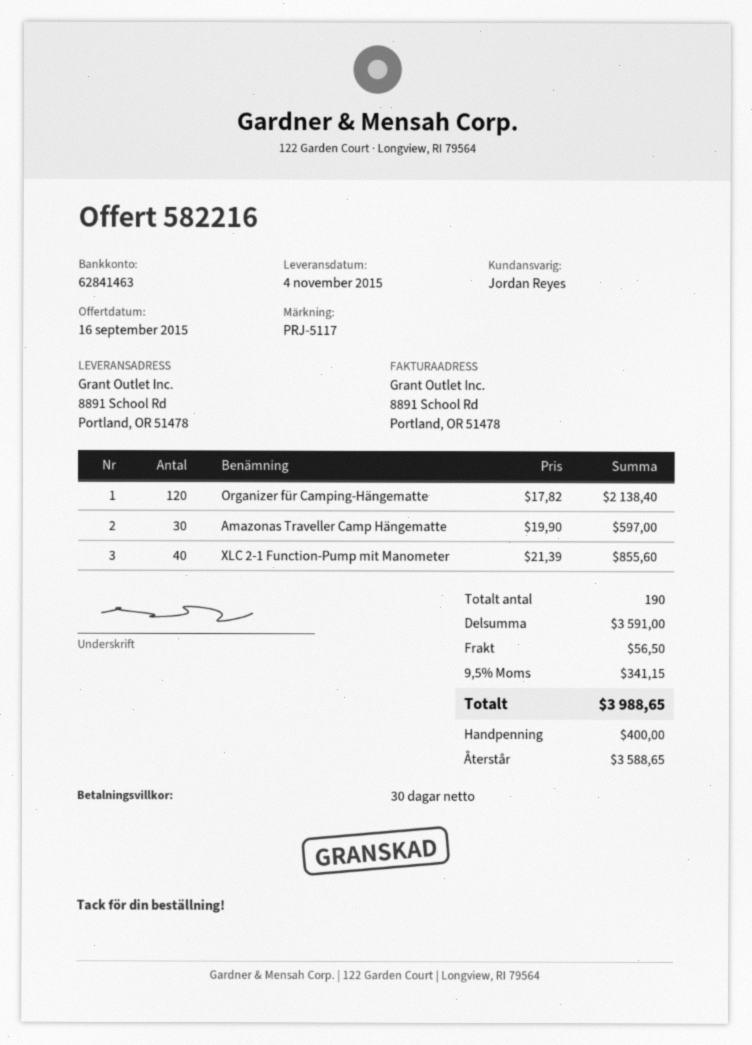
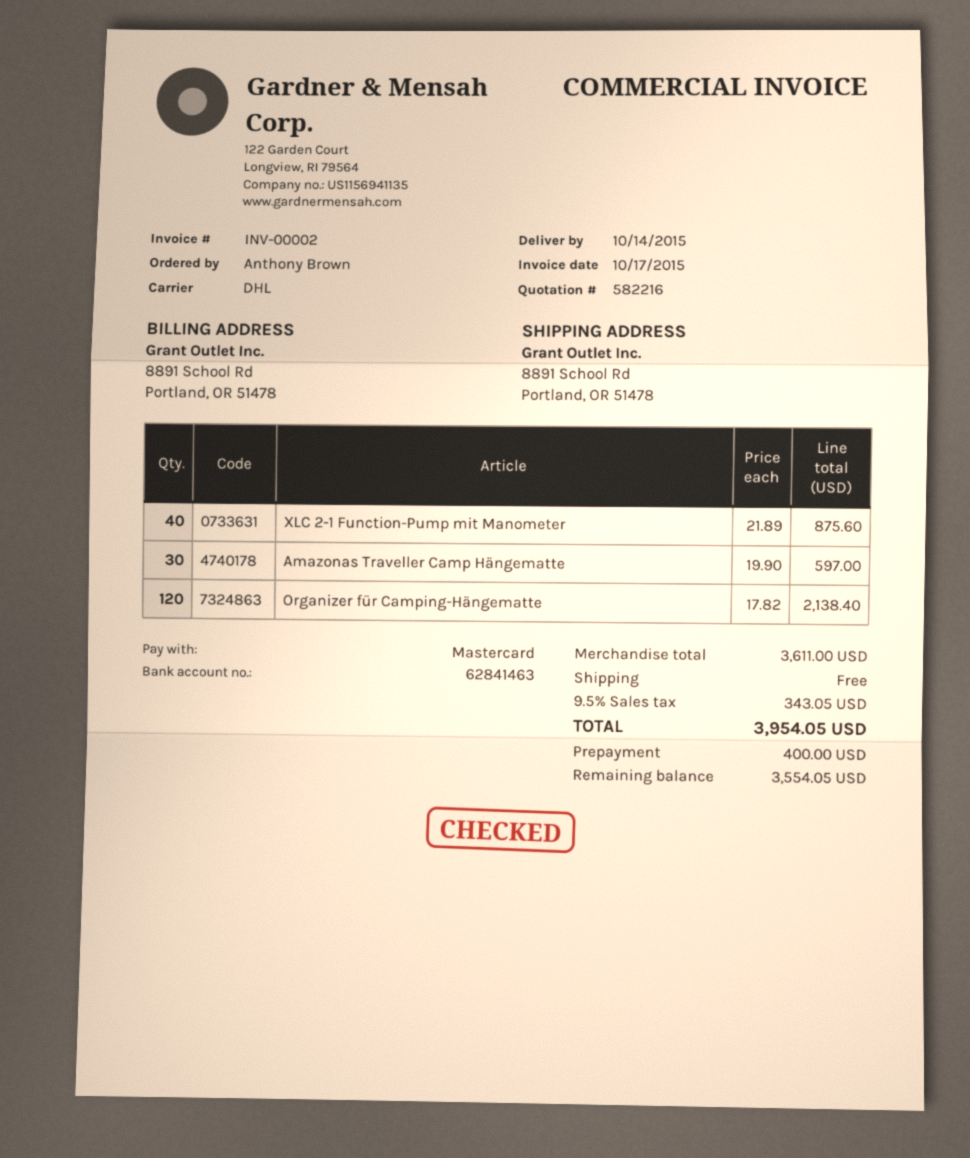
delivery date: 2015-11-04 -> 2015-10-14
XLC 2-1 Function-Pump mit Manometer: 40 x 21.39 = 855.60 -> 40 x 21.89 = 875.60
subtotal: 3591.00 -> 3611.00
shipping: 56.50 -> 0.00
tax: 9.5% = 341.15 -> 9.5% = 343.05
total: 3988.65 -> 3954.05
balance: 3588.65 -> 3554.05

